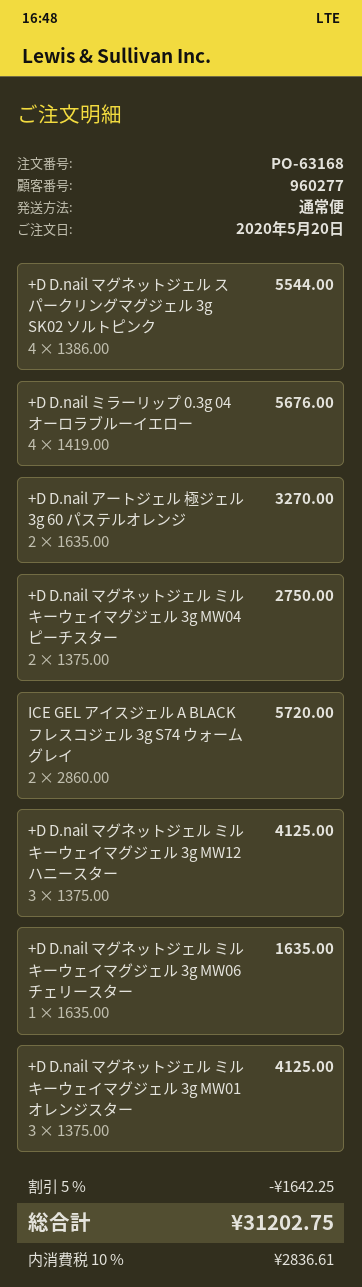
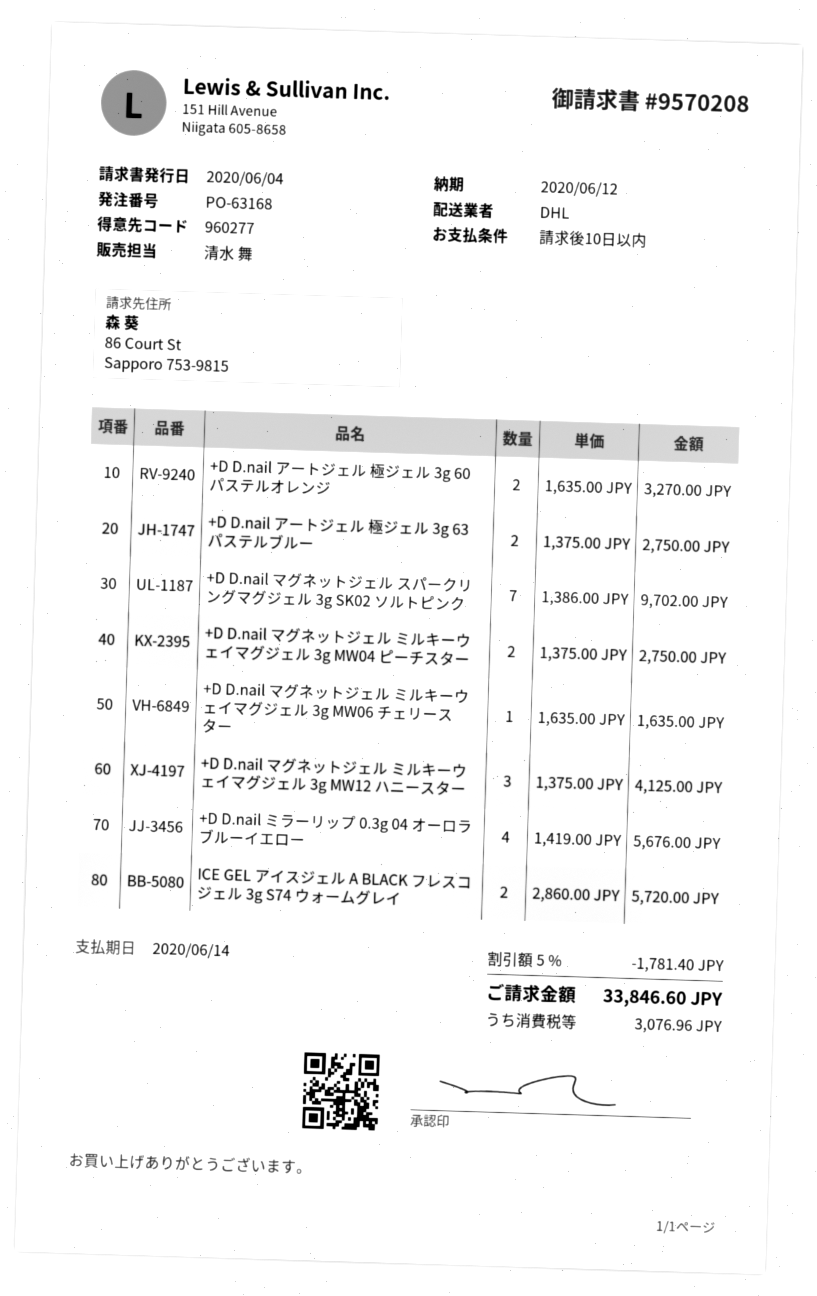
shipping method: standard -> DHL
+D D.nail マグネットジェル スパークリングマグジェル 3g SK02 ソルトピンク: 4 x 1386.00 = 5544.00 -> 7 x 1386.00 = 9702.00
+D D.nail マグネットジェル ミルキーウェイマグジェル 3g MW01 オレンジスター: 3 x 1375.00 = 4125.00 -> none
+D D.nail アートジェル 極ジェル 3g 63 パステルブルー: none -> 2 x 1375.00 = 2750.00
discount: 5% = 1642.25 -> 5% = 1781.40
tax: 2836.61 -> 3076.96
total: 31202.75 -> 33846.60

